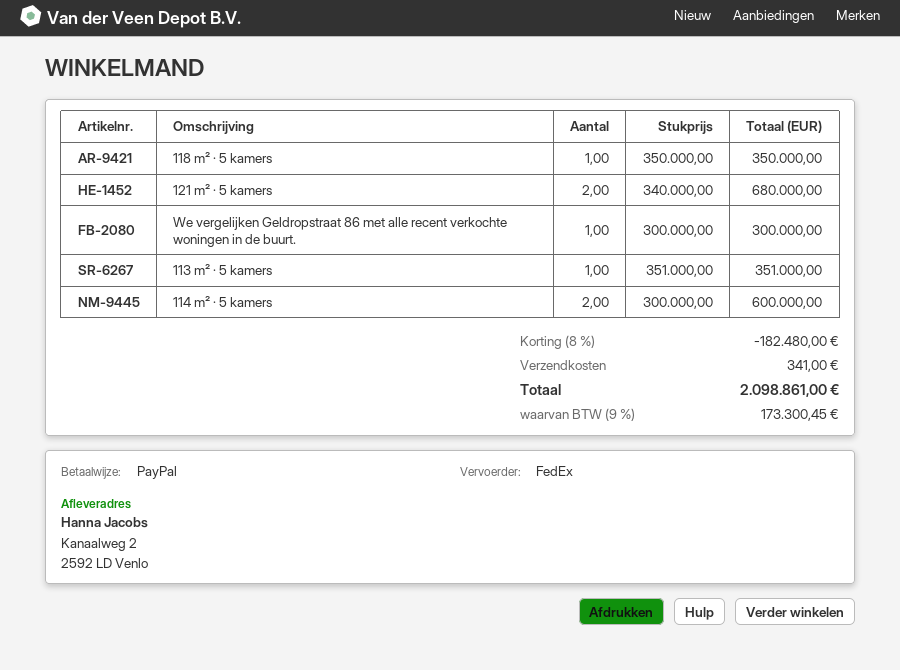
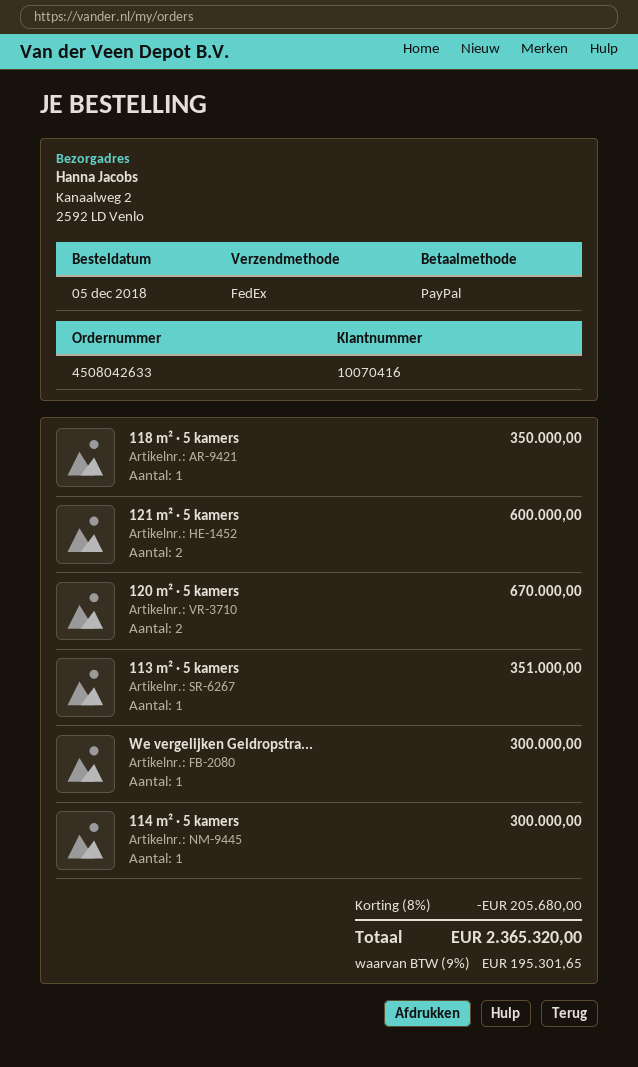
121 m² · 5 kamers: 2 for 680000.00 -> 2 for 600000.00
114 m² · 5 kamers: 2 for 600000.00 -> 1 for 300000.00
120 m² · 5 kamers: none -> 2 for 670000.00
discount: 8% = 182480.00 -> 8% = 205680.00
shipping: 341.00 -> none
tax: 9% = 173300.45 -> 9% = 195301.65
total: 2098861.00 -> 2365320.00

